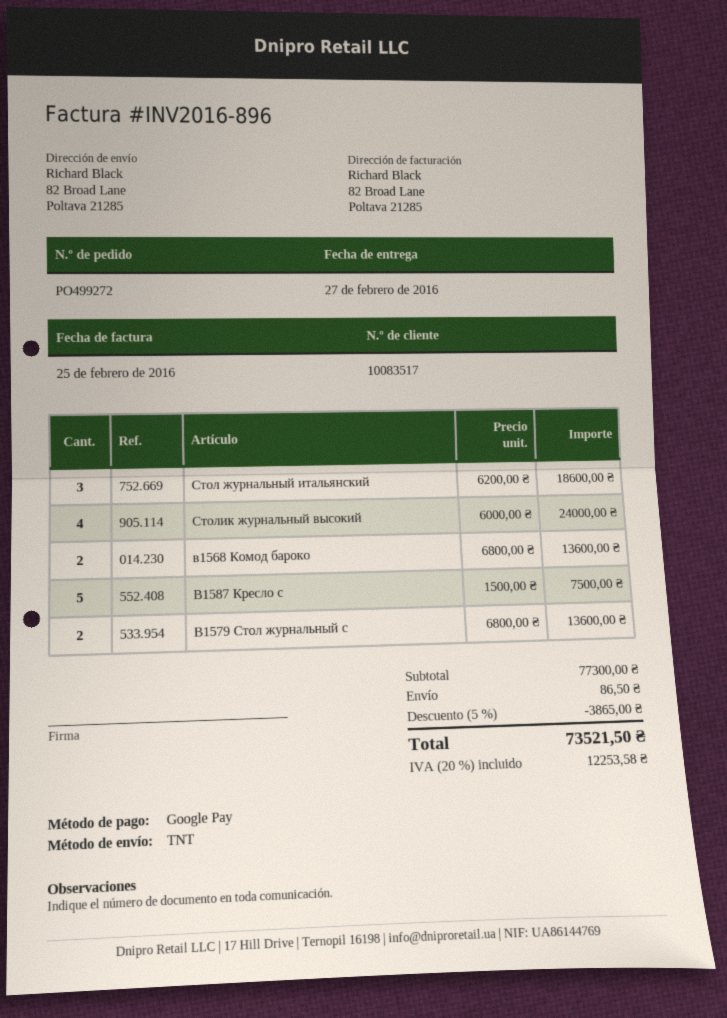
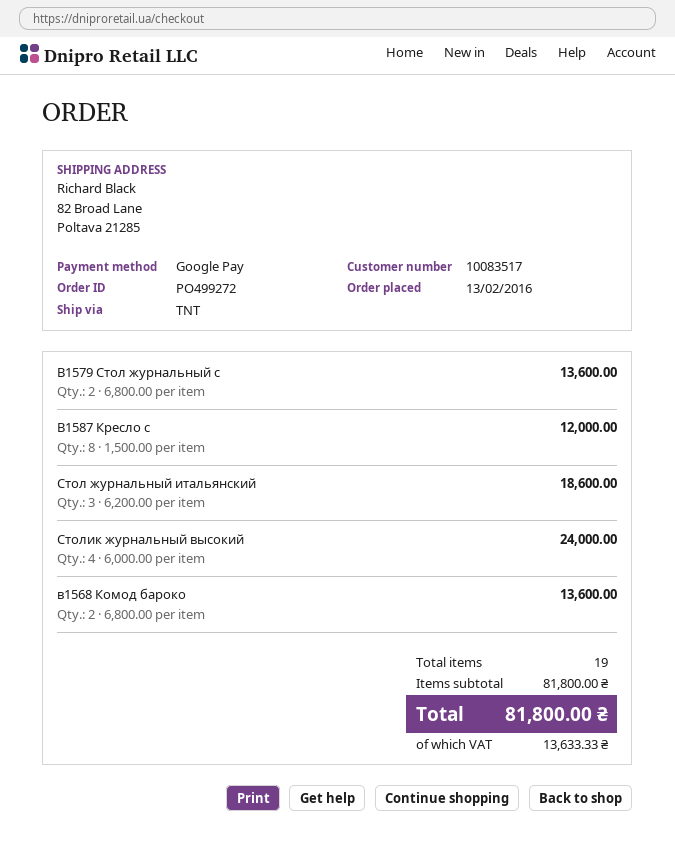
В1587 Кресло с: 5 x 1500.00 = 7500.00 -> 8 x 1500.00 = 12000.00
subtotal: 77300.00 -> 81800.00
discount: 5% = 3865.00 -> none
shipping: 86.50 -> none
tax: 12253.58 -> 13633.33
total: 73521.50 -> 81800.00

